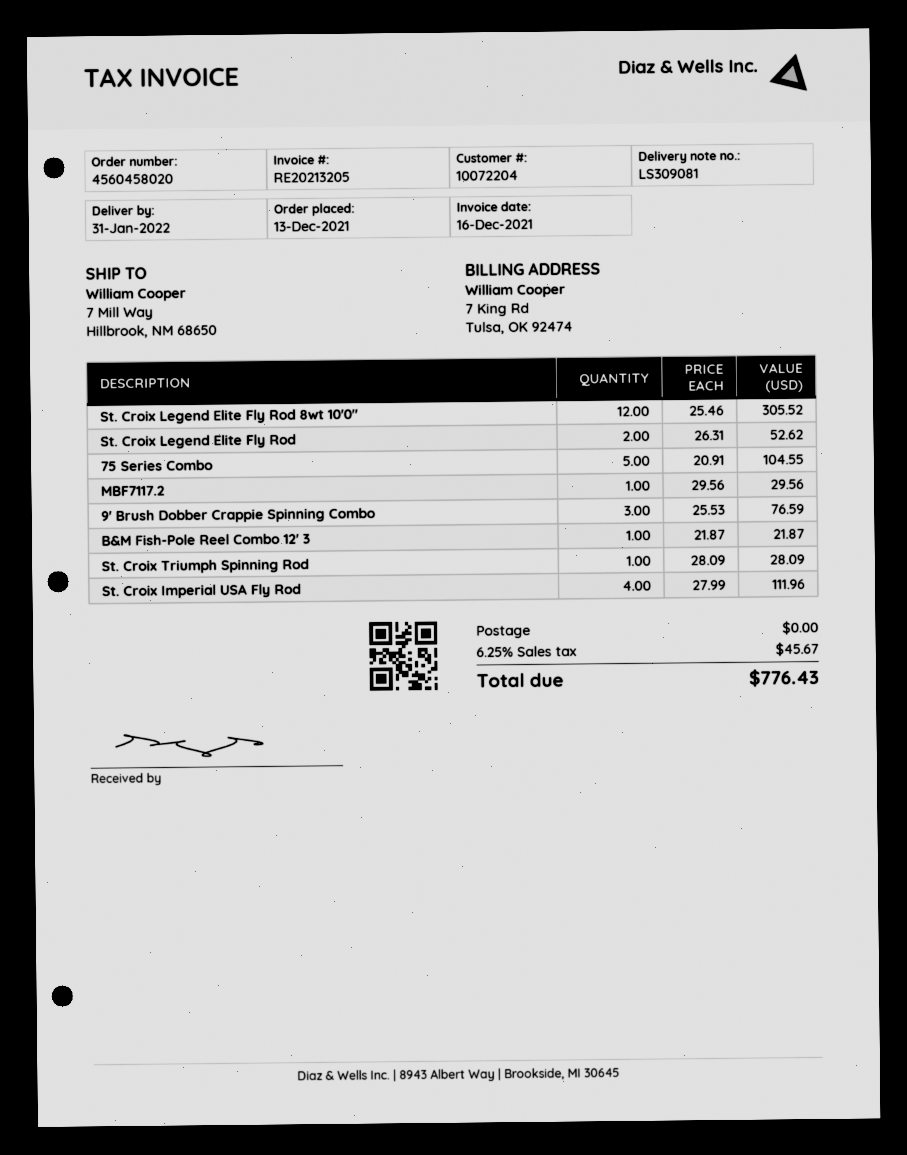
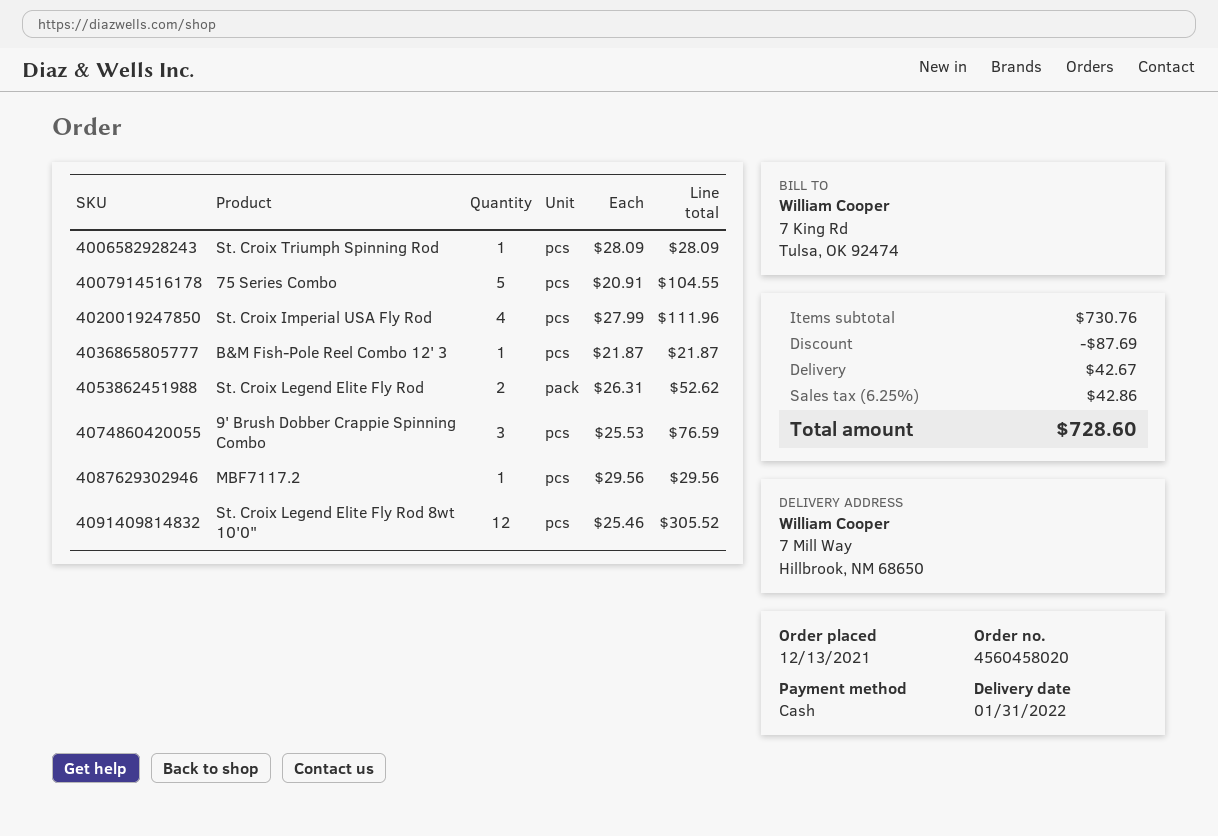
discount: none -> 87.69
shipping: 0.00 -> 42.67
tax: 6.25% = 45.67 -> 6.25% = 42.86
total: 776.43 -> 728.60

